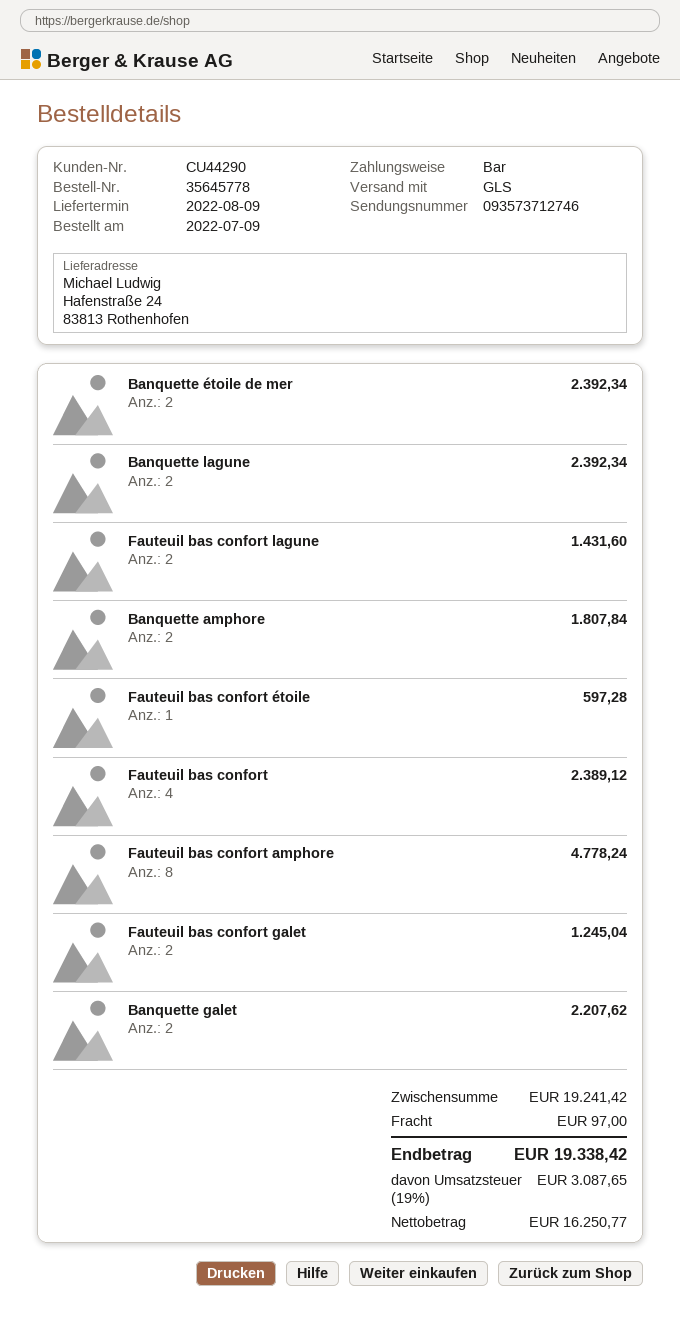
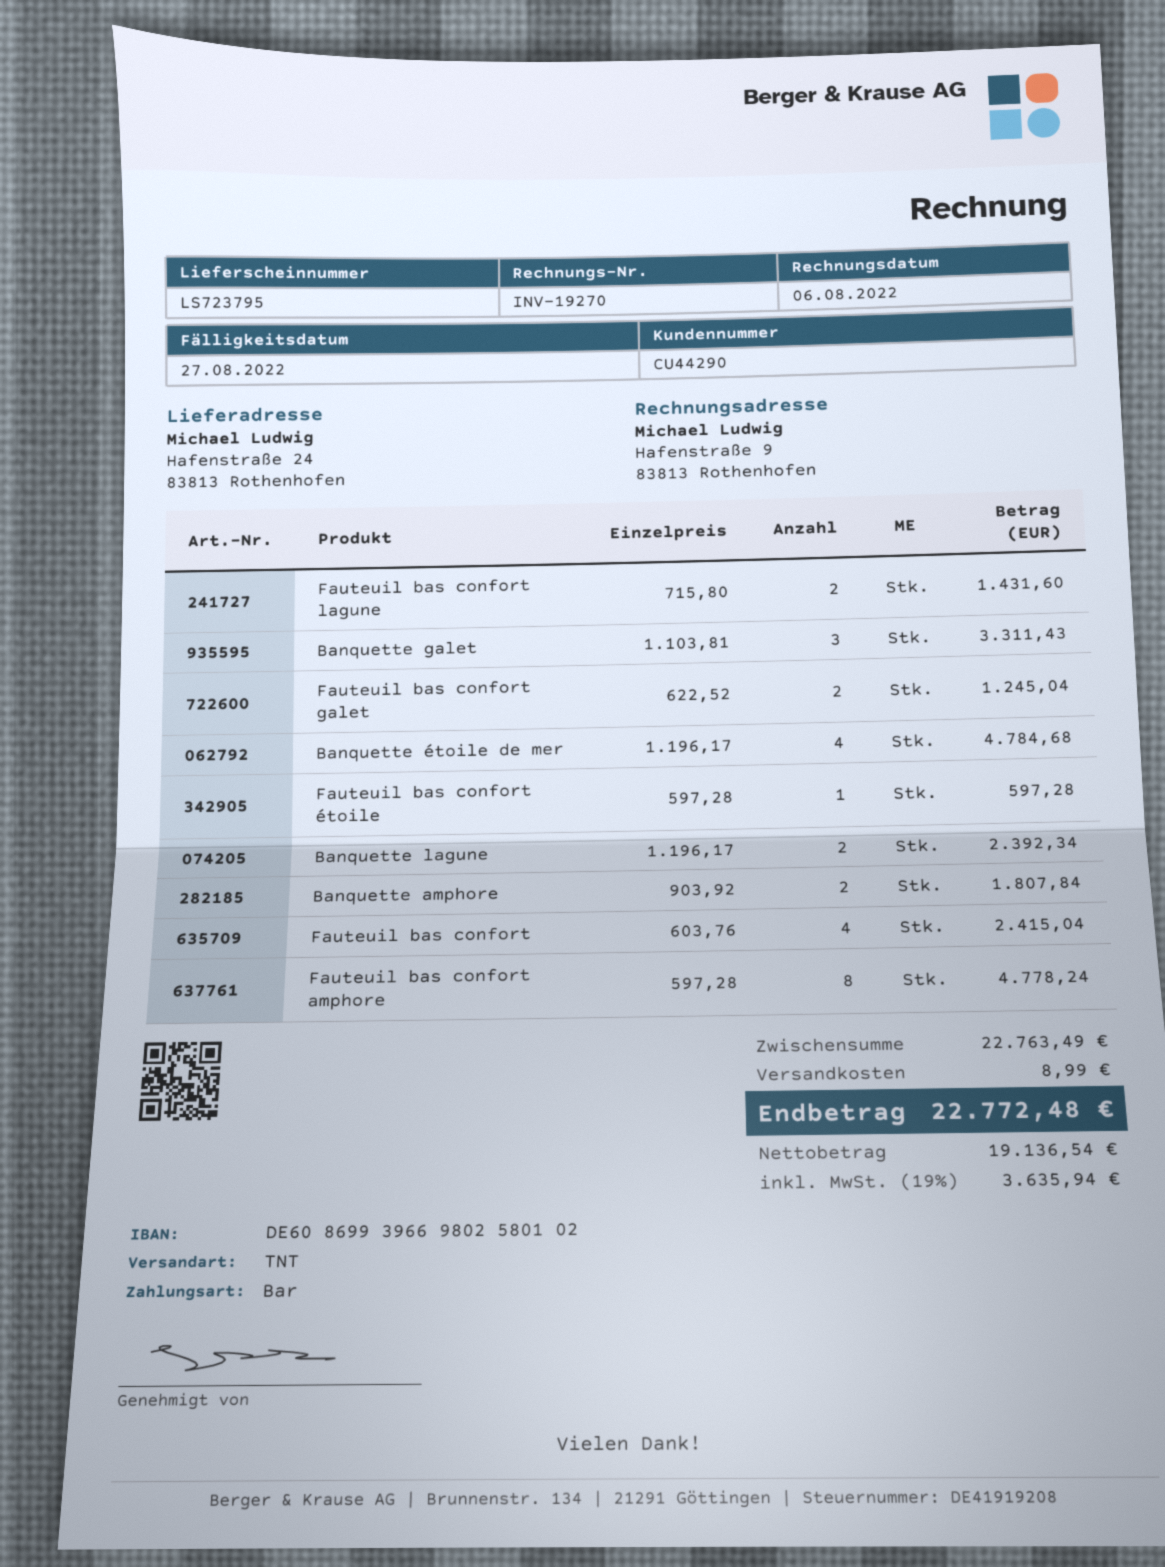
shipping method: GLS -> TNT
Banquette étoile de mer: 2 for 2392.34 -> 4 for 4784.68
Fauteuil bas confort: 4 for 2389.12 -> 4 for 2415.04
Banquette galet: 2 for 2207.62 -> 3 for 3311.43
subtotal: 19241.42 -> 22763.49
shipping: 97.00 -> 8.99
net: 16250.77 -> 19136.54
tax: 19% = 3087.65 -> 19% = 3635.94
total: 19338.42 -> 22772.48

